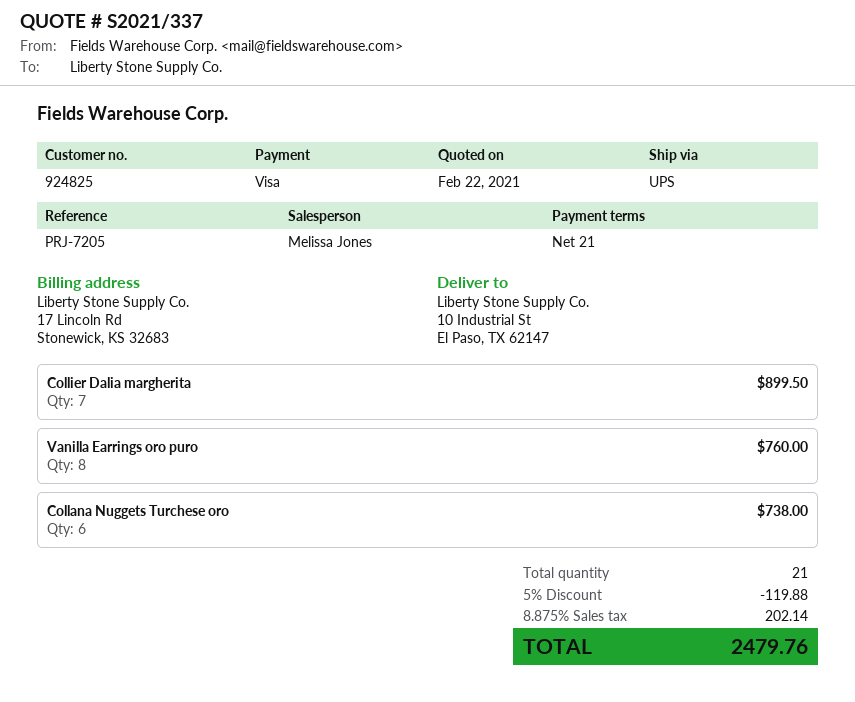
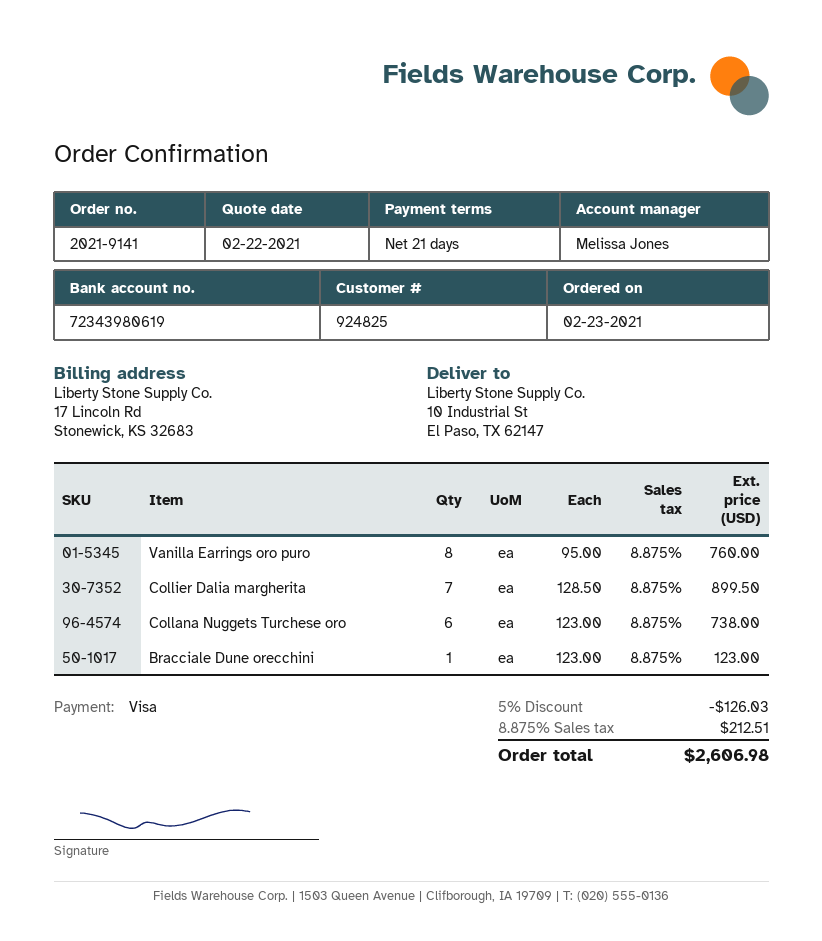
Bracciale Dune orecchini: none -> 1 for 123.00
discount: 5% = 119.88 -> 5% = 126.03
tax: 8.875% = 202.14 -> 8.875% = 212.51
total: 2479.76 -> 2606.98

